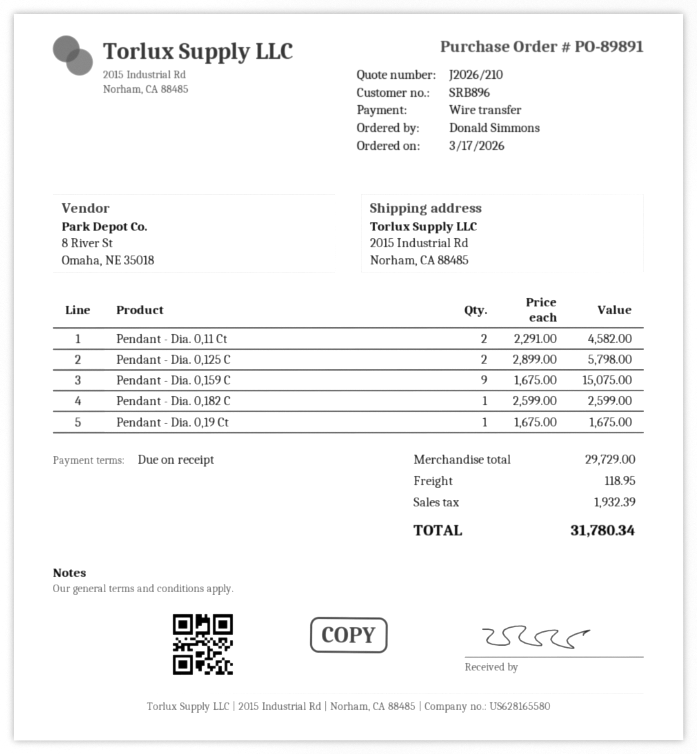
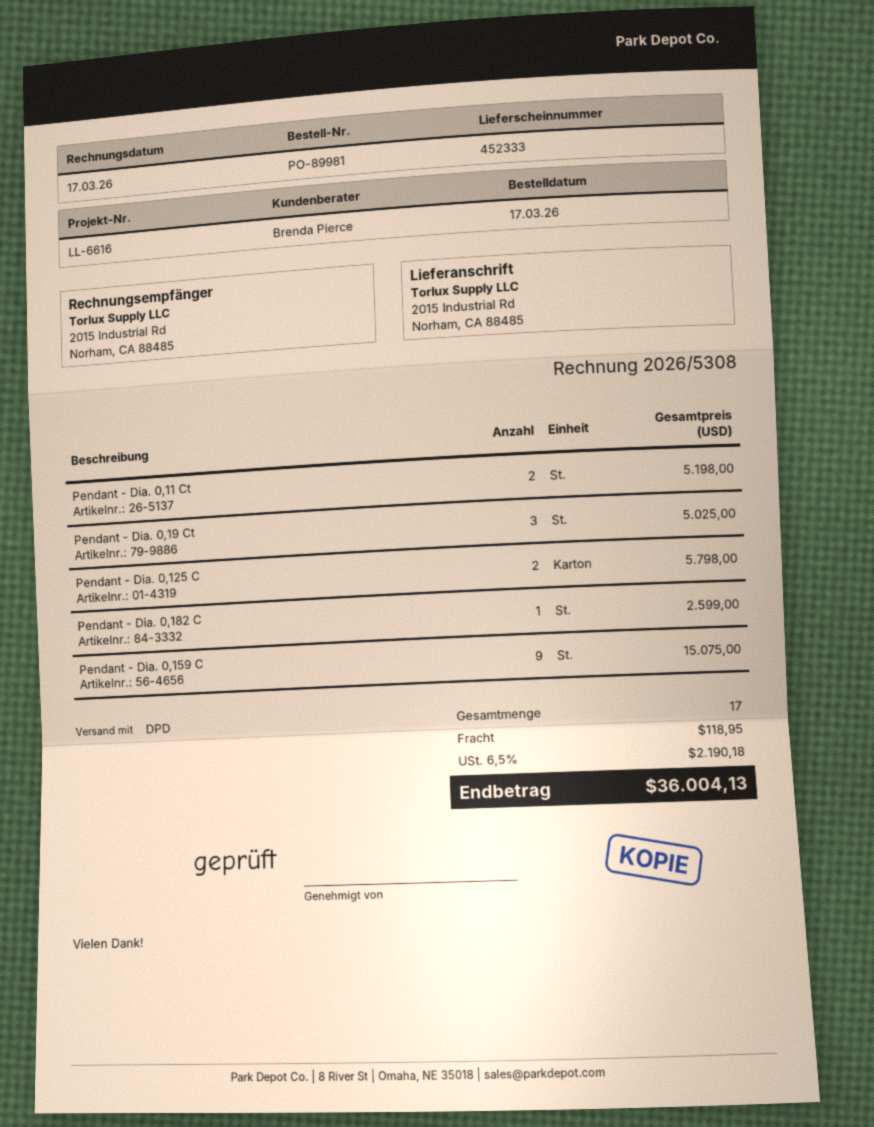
order number: PO-89891 -> PO-89981
Pendant - Dia. 0,11 Ct: 2 for 4582.00 -> 2 for 5198.00
Pendant - Dia. 0,19 Ct: 1 for 1675.00 -> 3 for 5025.00
tax: 1932.39 -> 2190.18
total: 31780.34 -> 36004.13

